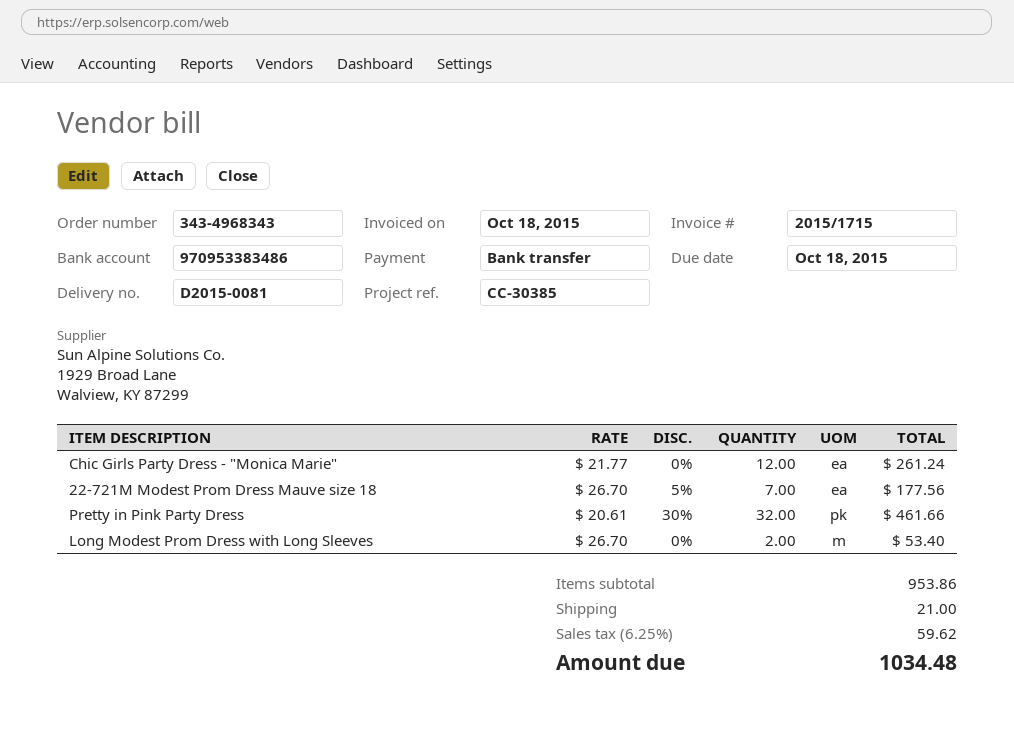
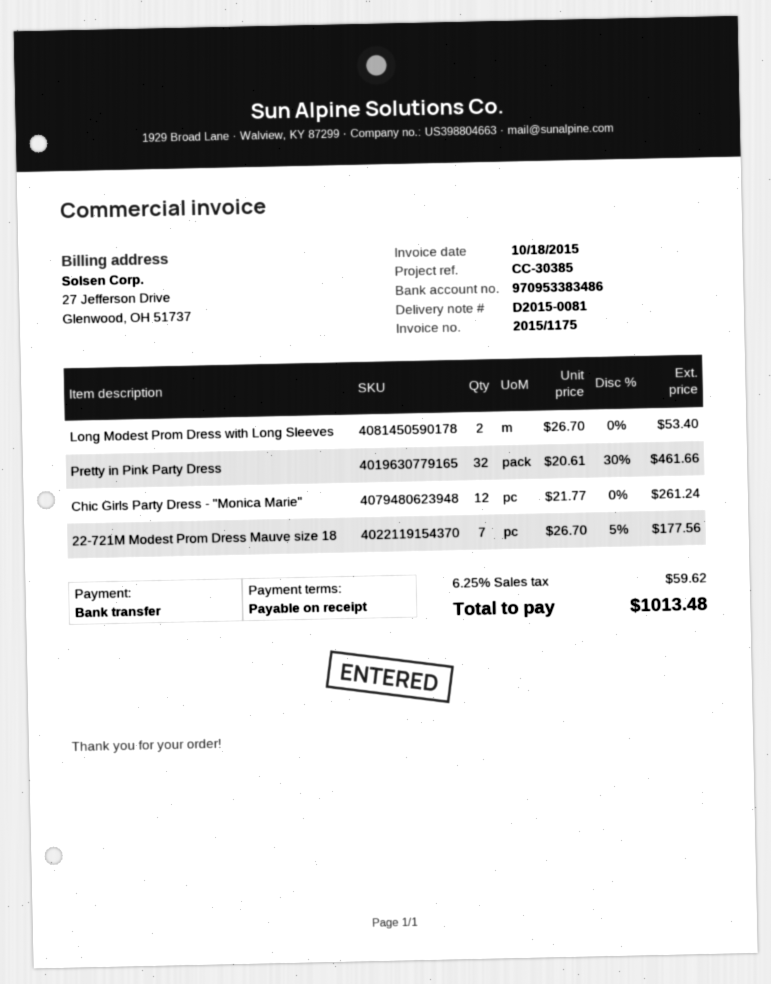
invoice number: 2015/1715 -> 2015/1175
shipping: 21.00 -> none
total: 1034.48 -> 1013.48

